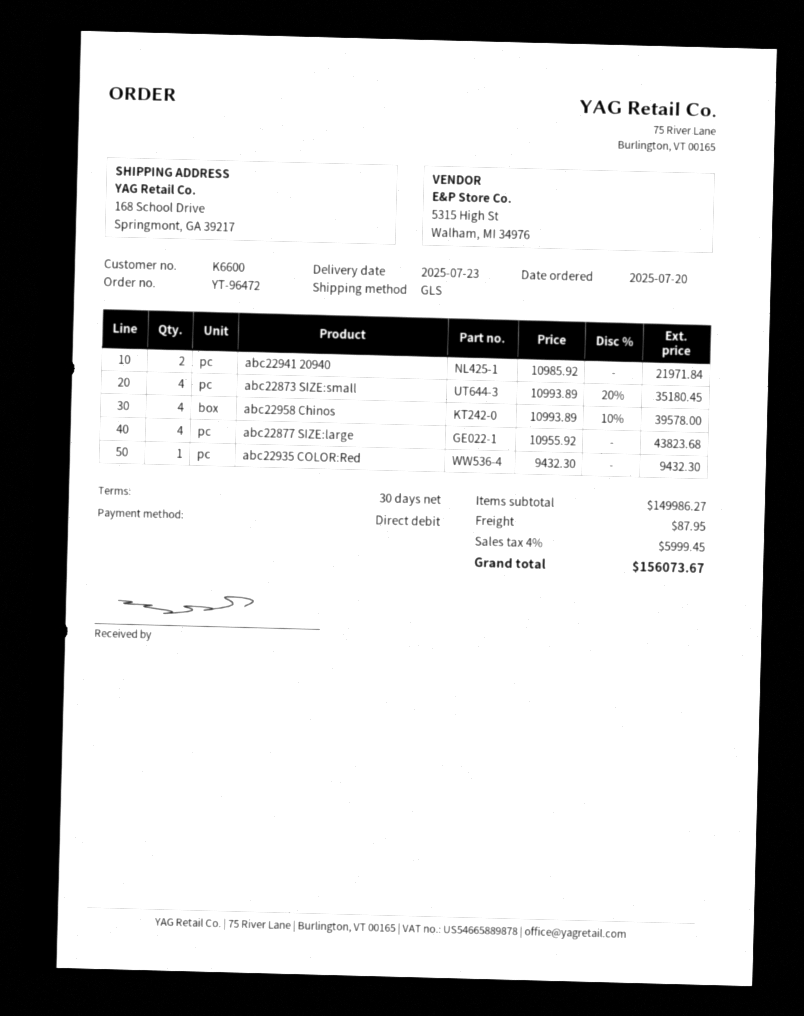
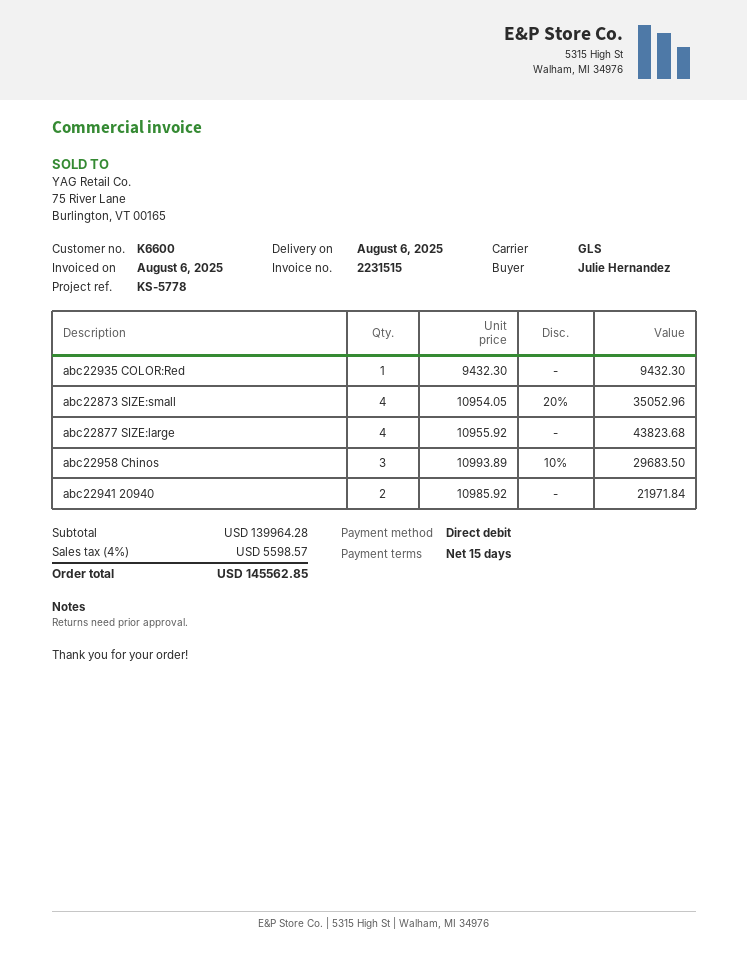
delivery date: 2025-07-23 -> 2025-08-06
payment terms: 30 days -> 15 days
abc22873 SIZE:small: 4 x 10993.89 - 20% = 35180.45 -> 4 x 10954.05 - 20% = 35052.96
abc22958 Chinos: 4 x 10993.89 - 10% = 39578.00 -> 3 x 10993.89 - 10% = 29683.50
subtotal: 149986.27 -> 139964.28
shipping: 87.95 -> none
tax: 4% = 5999.45 -> 4% = 5598.57
total: 156073.67 -> 145562.85

